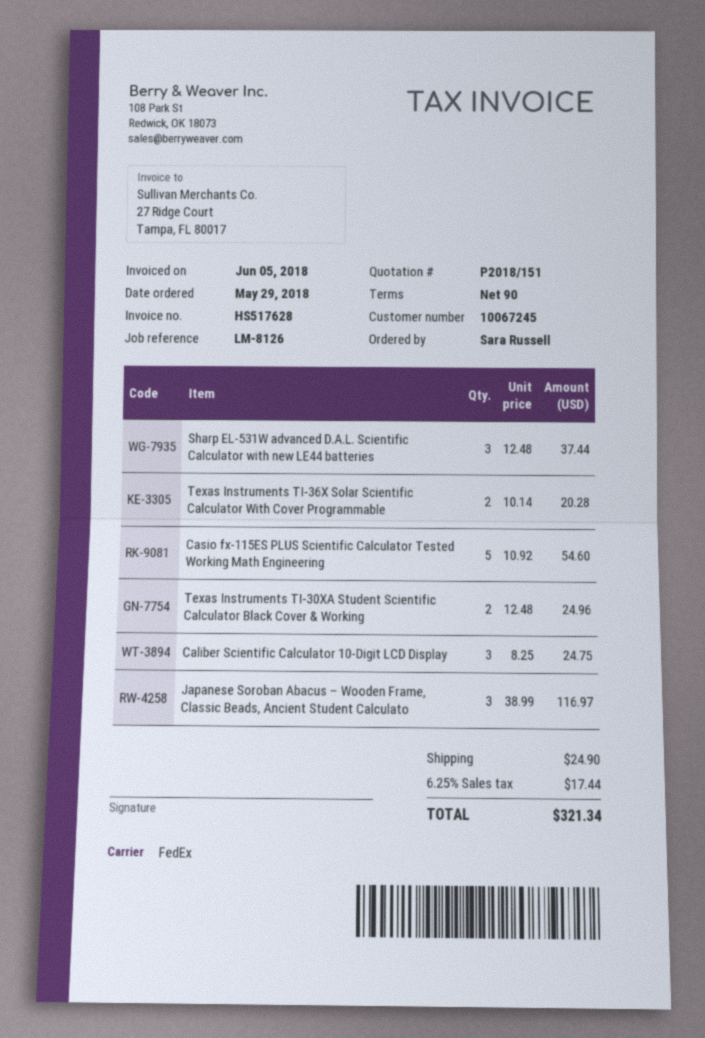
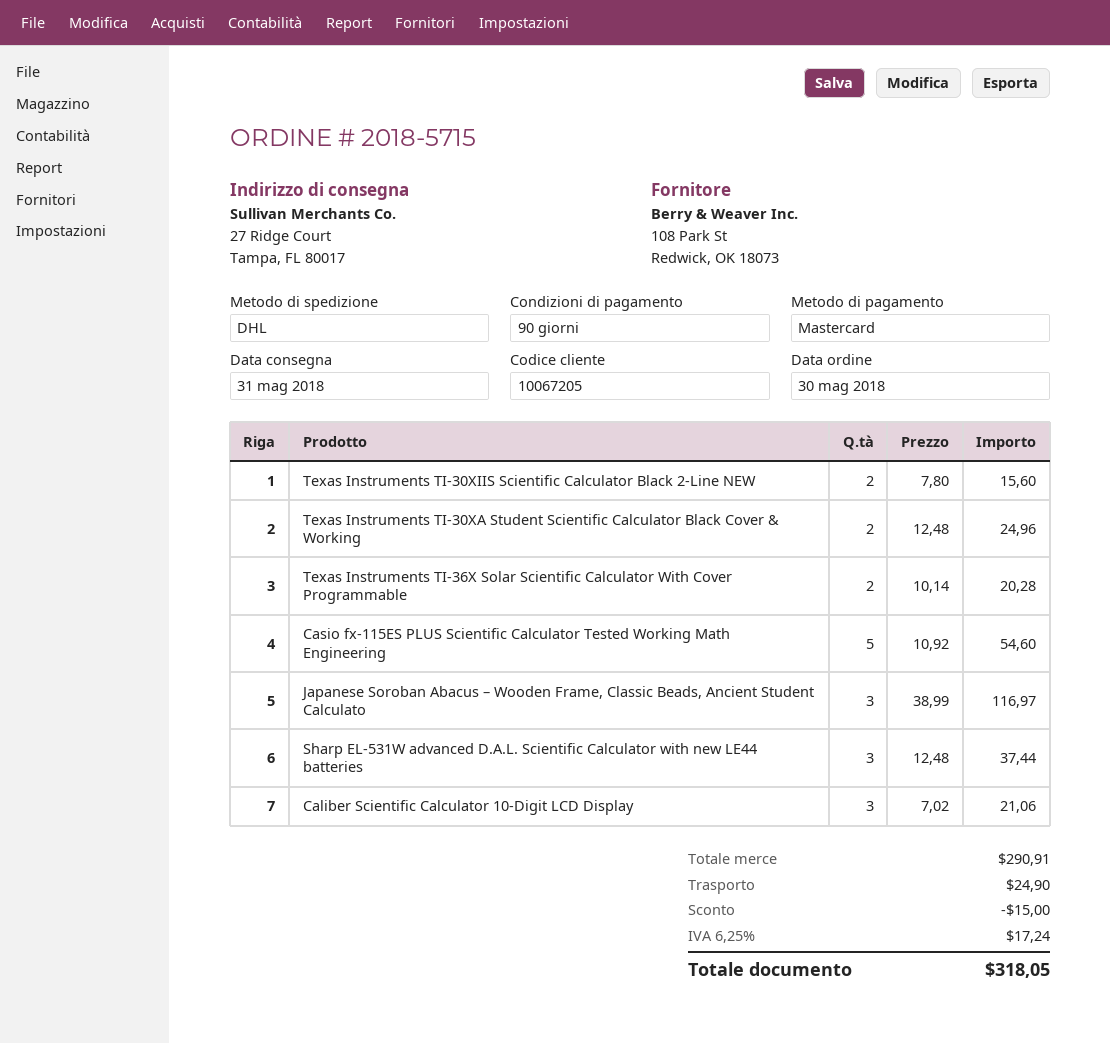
order date: 2018-05-29 -> 2018-05-30
customer number: 10067245 -> 10067205
shipping method: FedEx -> DHL
Caliber Scientific Calculator 10-Digit LCD Display: 3 x 8.25 = 24.75 -> 3 x 7.02 = 21.06
Texas Instruments TI-30XIIS Scientific Calculator Black 2-Line NEW: none -> 2 x 7.80 = 15.60
discount: none -> 15.00
tax: 6.25% = 17.44 -> 6.25% = 17.24
total: 321.34 -> 318.05

